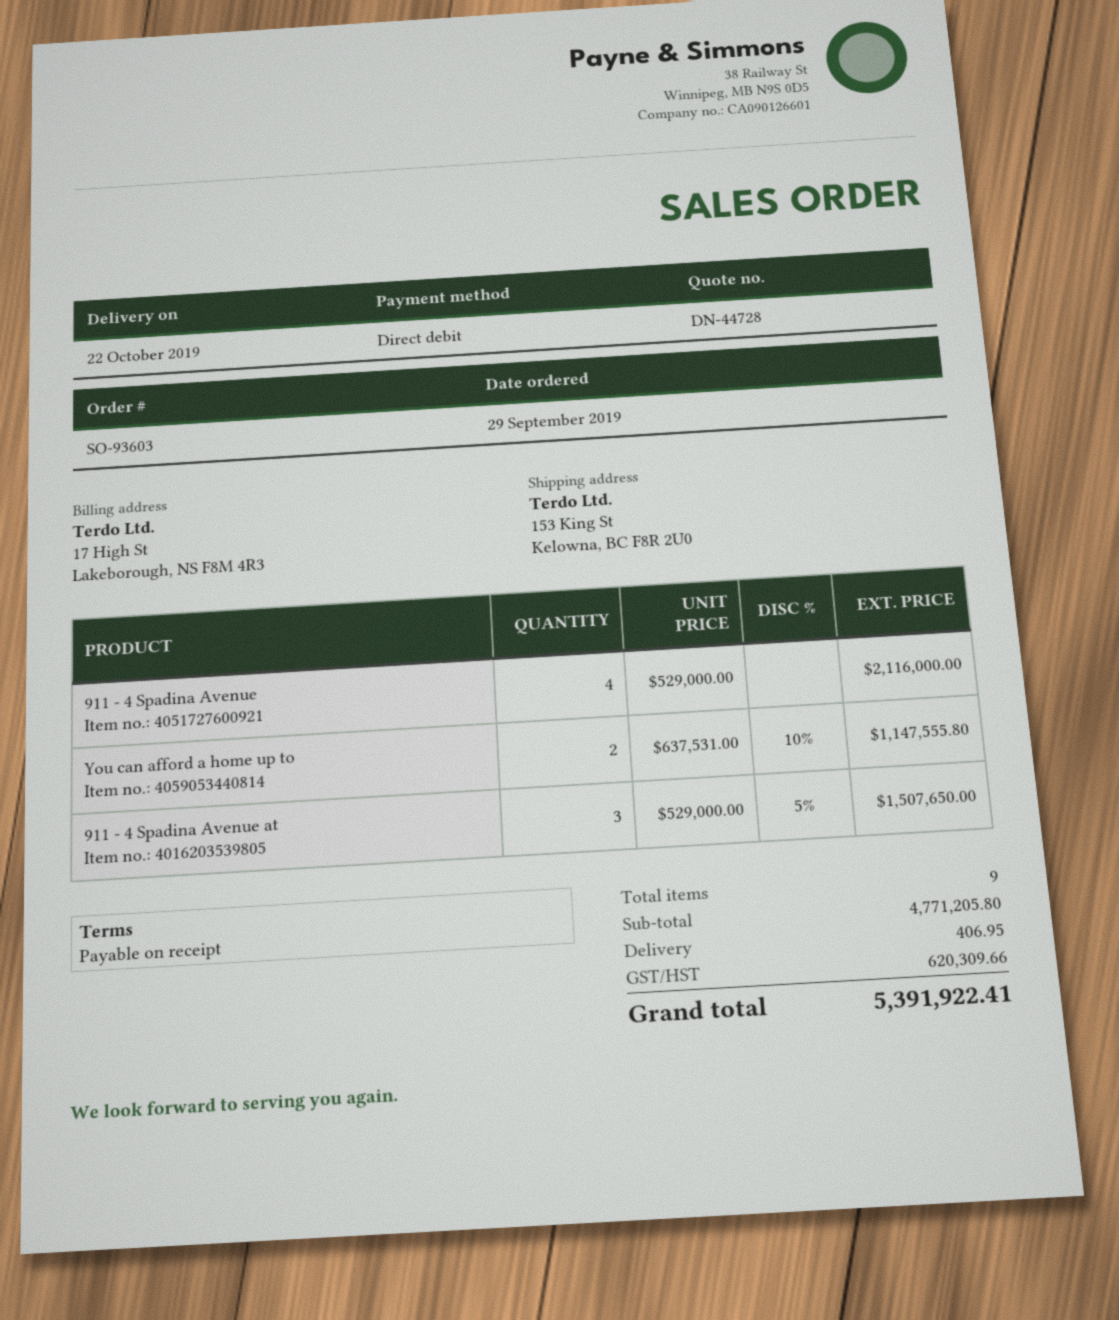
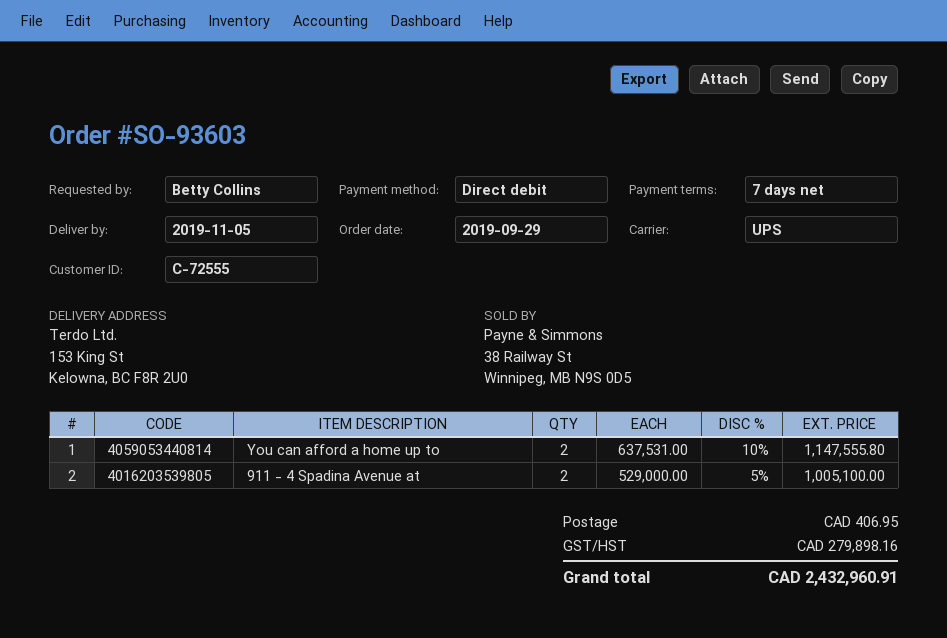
delivery date: 2019-10-22 -> 2019-11-05
payment terms: on receipt -> 7 days
911 - 4 Spadina Avenue: 4 x 529000.00 = 2116000.00 -> none
911 - 4 Spadina Avenue at: 3 x 529000.00 - 5% = 1507650.00 -> 2 x 529000.00 - 5% = 1005100.00
tax: 620309.66 -> 279898.16
total: 5391922.41 -> 2432960.91

